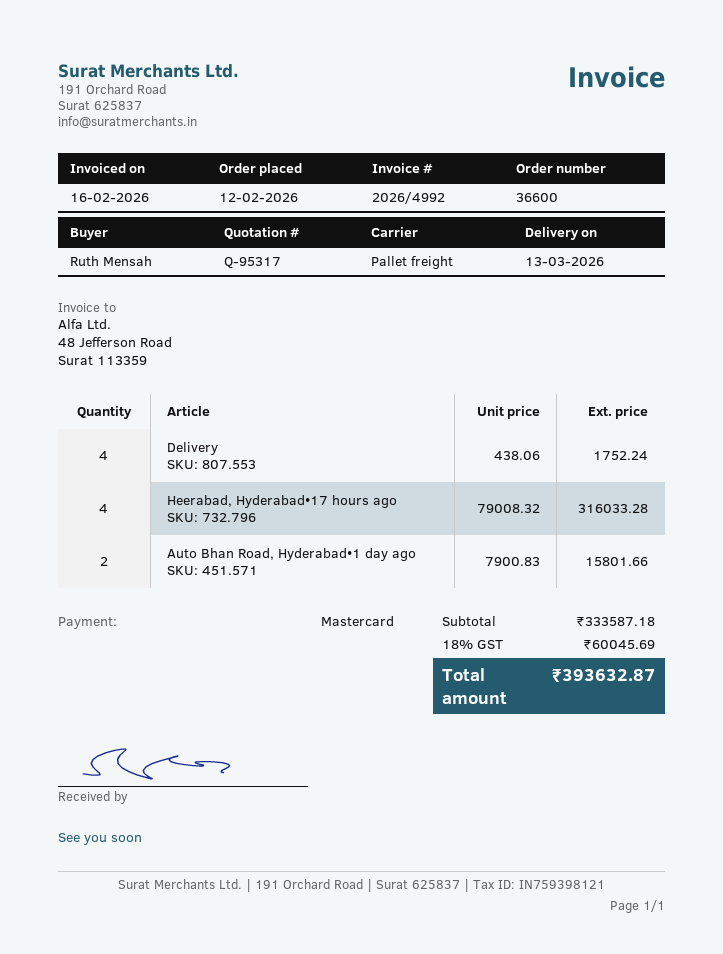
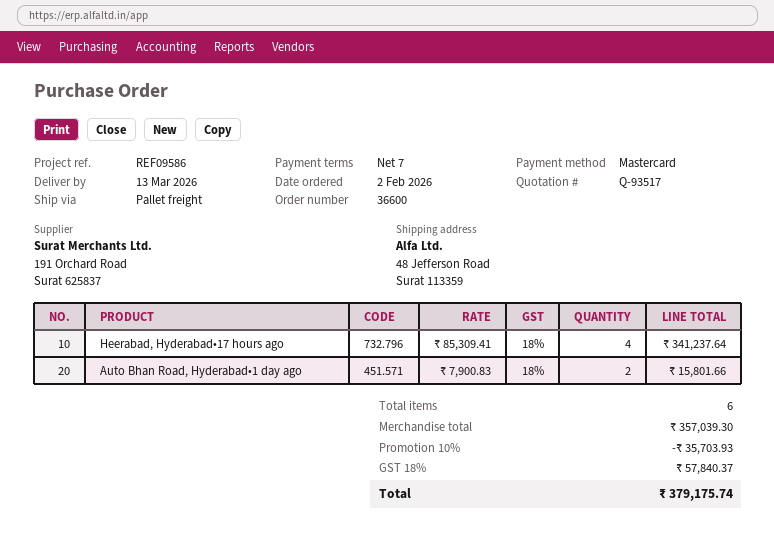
quote number: Q-95317 -> Q-93517
order date: 2026-02-12 -> 2026-02-02
Delivery: 4 x 438.06 = 1752.24 -> none
Heerabad, Hyderabad•17 hours ago: 4 x 79008.32 = 316033.28 -> 4 x 85309.41 = 341237.64
subtotal: 333587.18 -> 357039.30
discount: none -> 10% = 35703.93
tax: 18% = 60045.69 -> 18% = 57840.37
total: 393632.87 -> 379175.74

